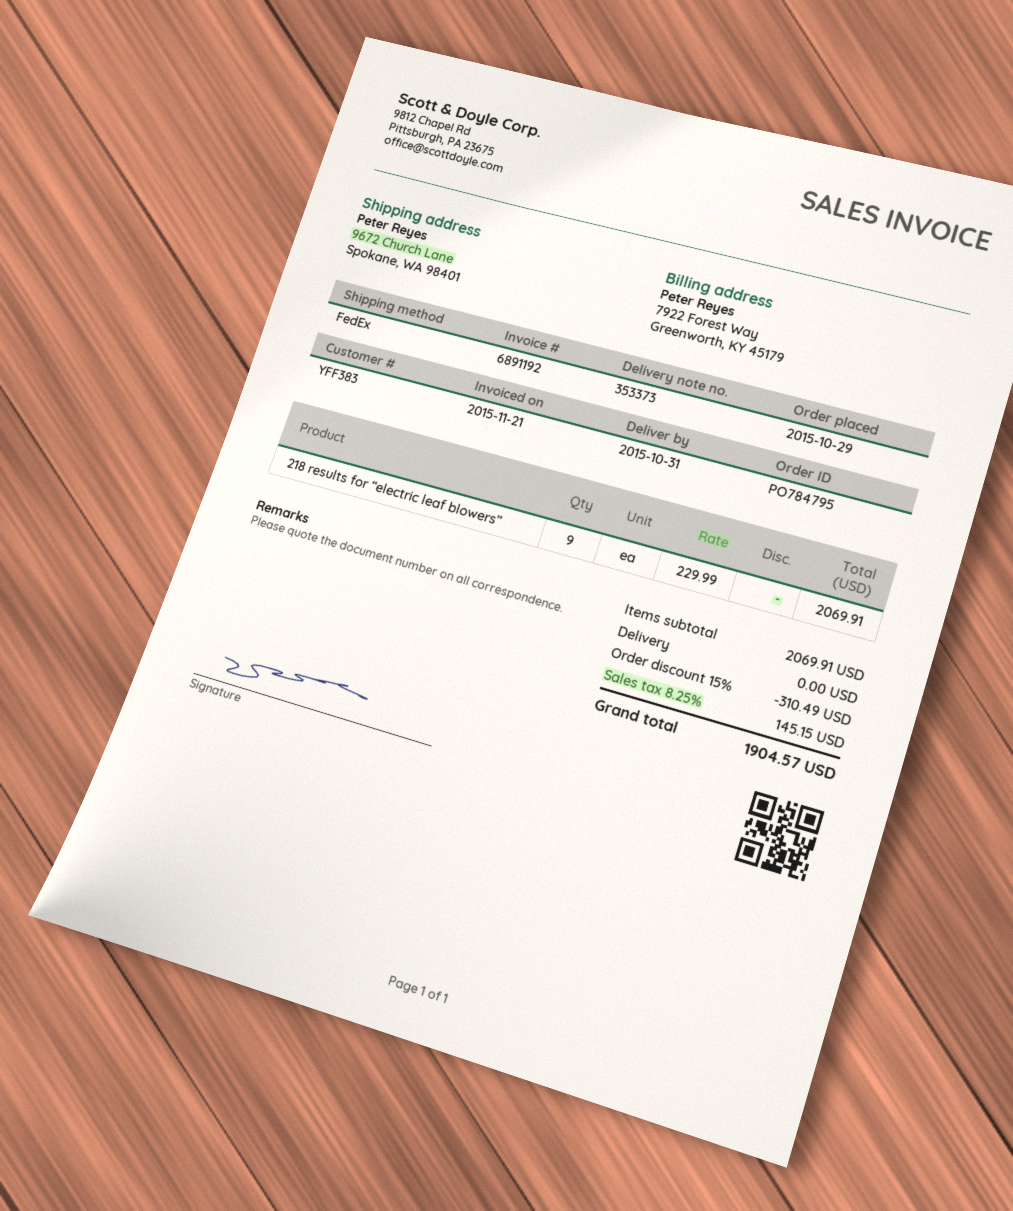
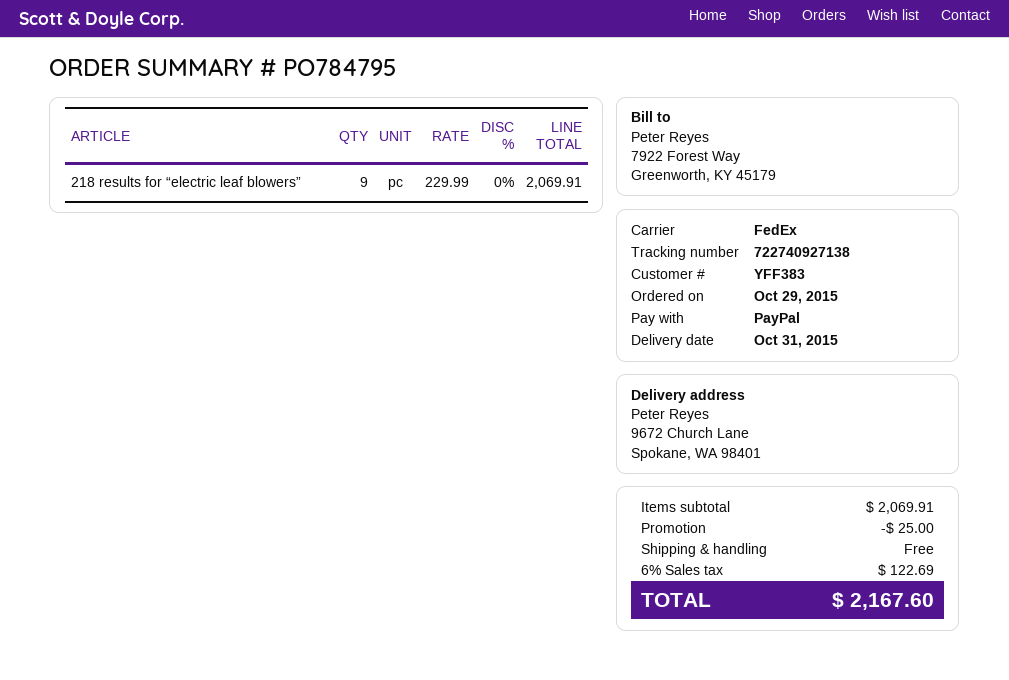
discount: 310.49 -> 25.00
tax: 8.25% = 145.15 -> 6% = 122.69
total: 1904.57 -> 2167.60

